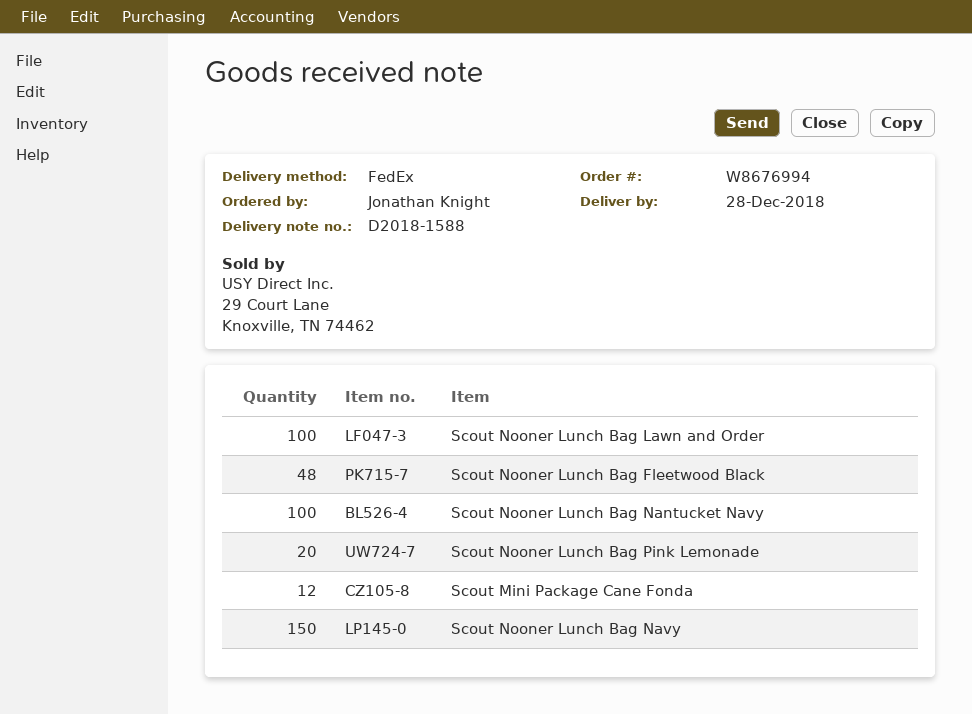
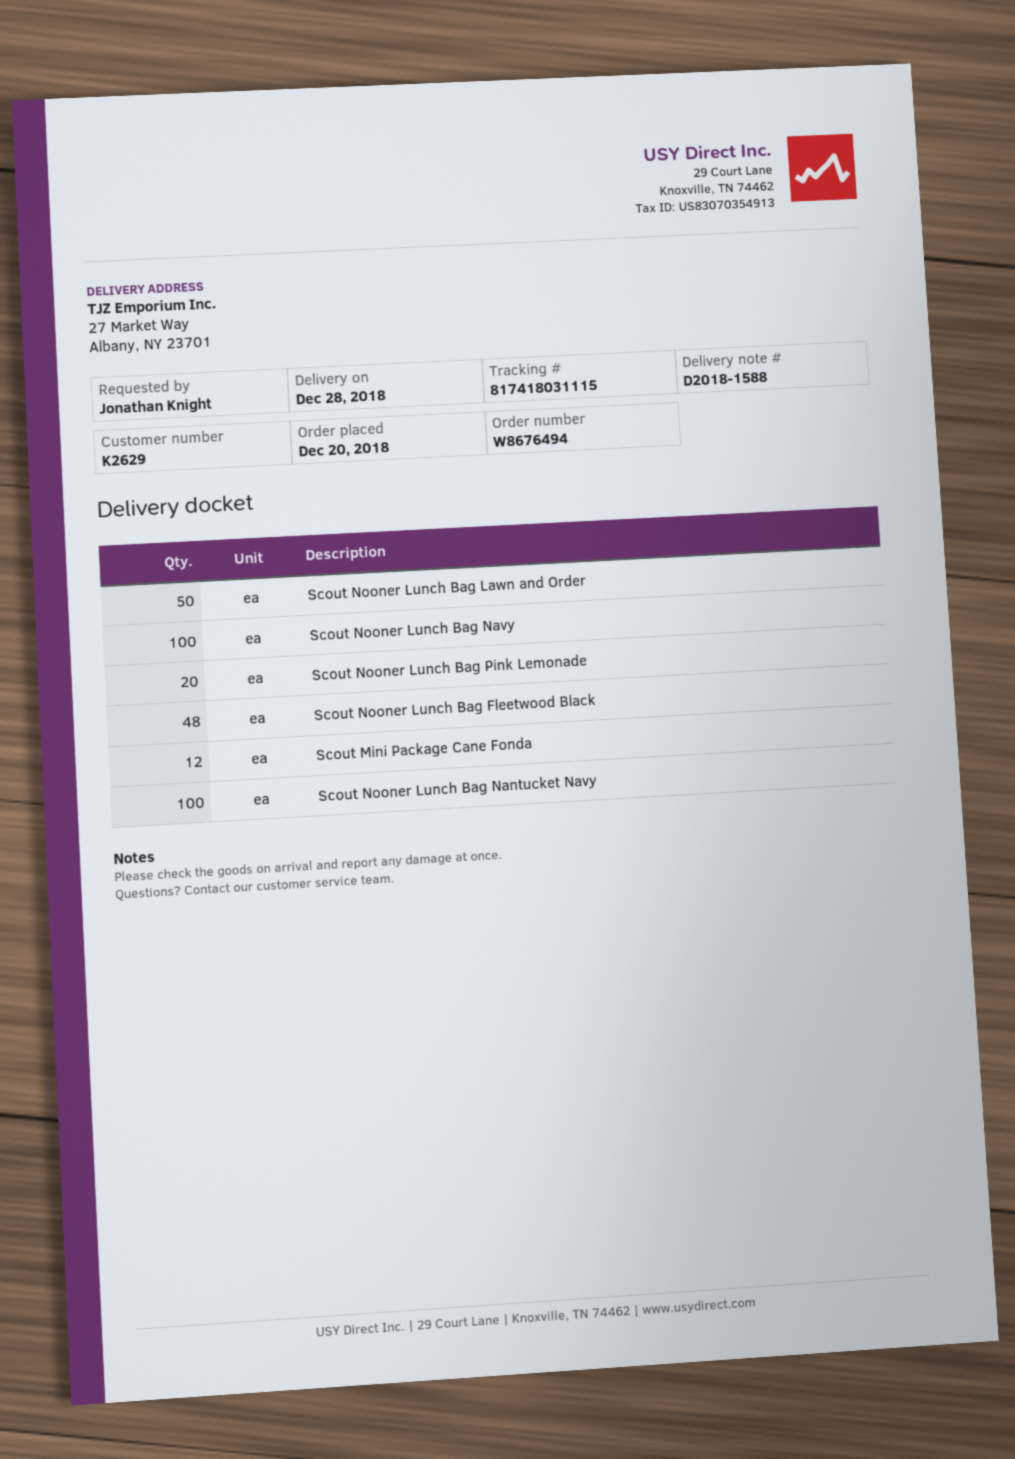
order number: W8676994 -> W8676494
Scout Nooner Lunch Bag Lawn and Order: 100 -> 50
Scout Nooner Lunch Bag Navy: 150 -> 100

